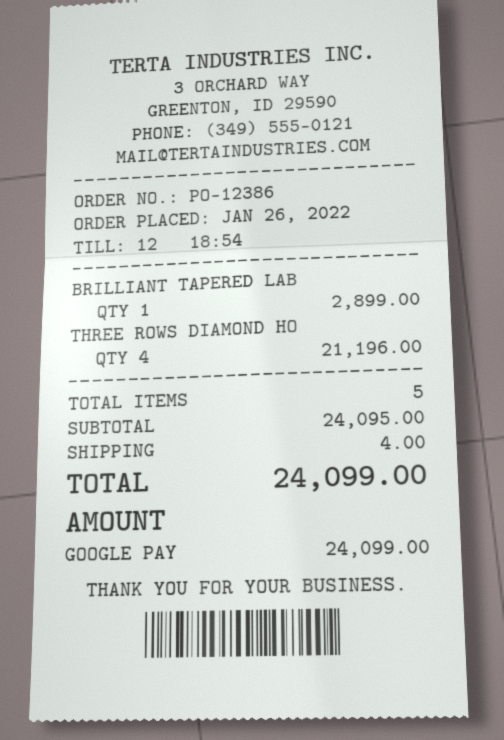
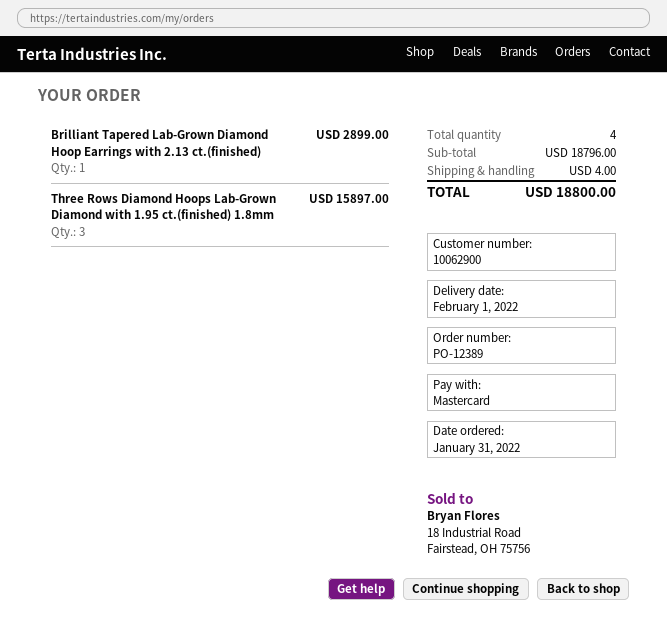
order number: PO-12386 -> PO-12389
order date: 2022-01-26 -> 2022-01-31
payment method: Google Pay -> Mastercard
THREE ROWS DIAMOND HO: 4 for 21196.00 -> 3 for 15897.00
total quantity: 5 -> 4
subtotal: 24095.00 -> 18796.00
total: 24099.00 -> 18800.00

